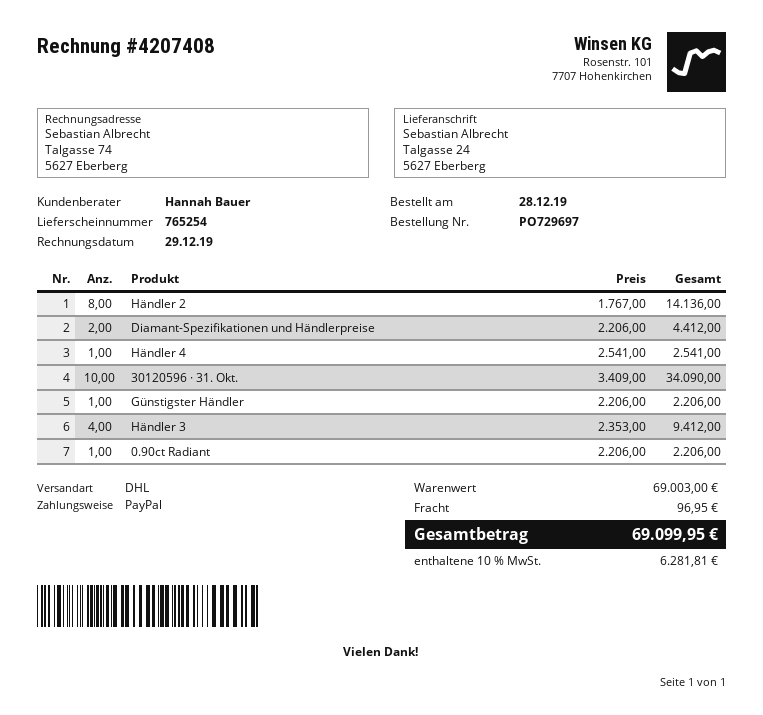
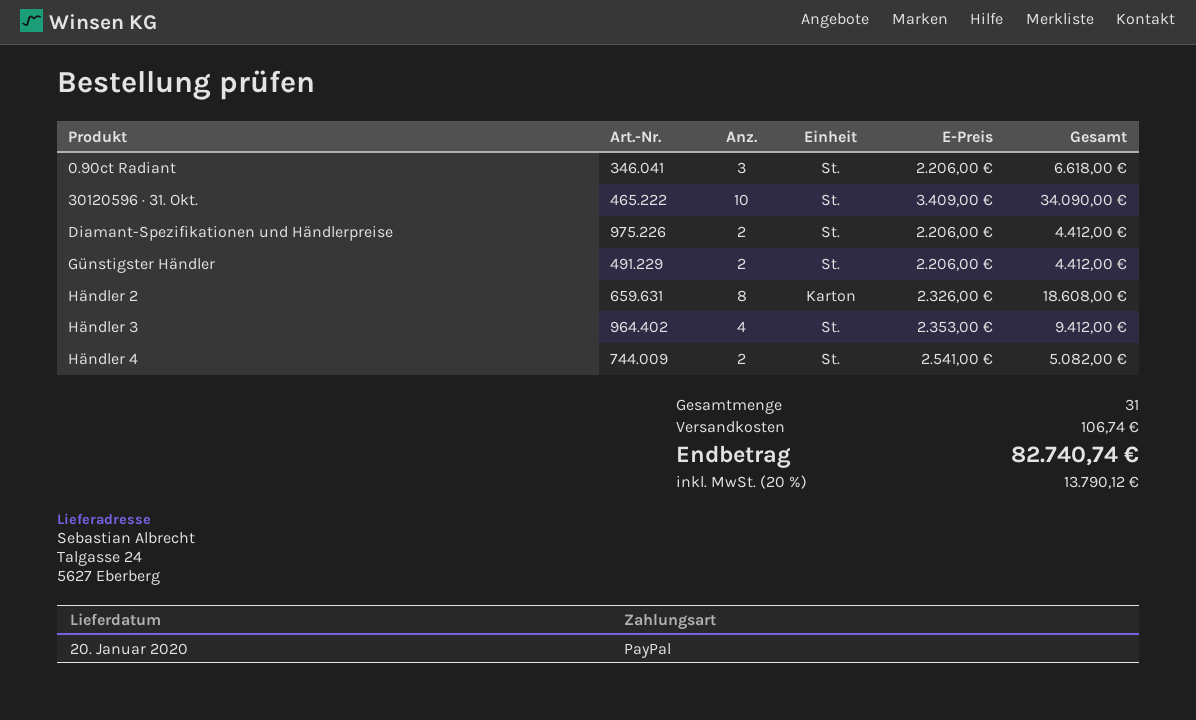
Händler 2: 8 x 1767.00 = 14136.00 -> 8 x 2326.00 = 18608.00
Händler 4: 1 x 2541.00 = 2541.00 -> 2 x 2541.00 = 5082.00
Günstigster Händler: 1 x 2206.00 = 2206.00 -> 2 x 2206.00 = 4412.00
0.90ct Radiant: 1 x 2206.00 = 2206.00 -> 3 x 2206.00 = 6618.00
shipping: 96.95 -> 106.74
tax: 10% = 6281.81 -> 20% = 13790.12
total: 69099.95 -> 82740.74

